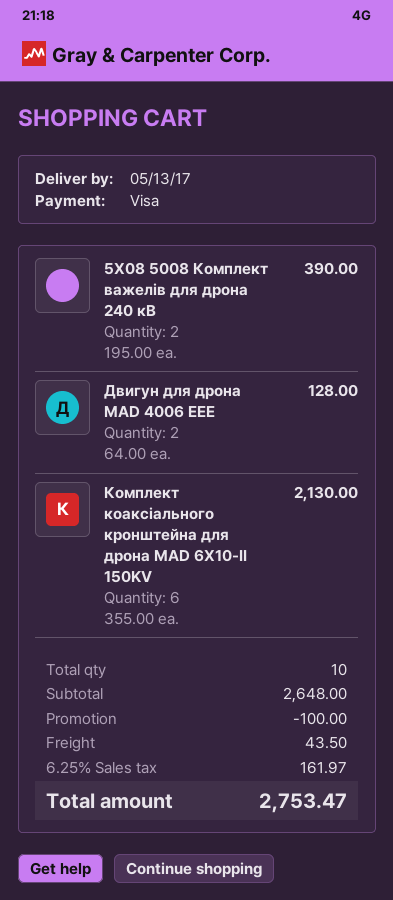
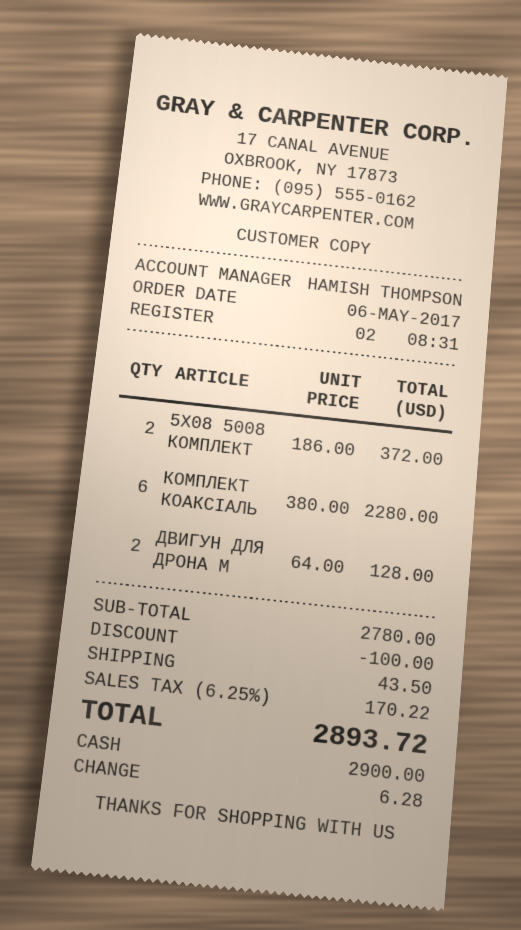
payment method: Visa -> cash
5X08 5008 Комплект важелів для дрона 240 кВ: 2 x 195.00 = 390.00 -> 2 x 186.00 = 372.00
Комплект коаксіального кронштейна для дрона MAD 6X10-II 150KV: 6 x 355.00 = 2130.00 -> 6 x 380.00 = 2280.00
subtotal: 2648.00 -> 2780.00
tax: 6.25% = 161.97 -> 6.25% = 170.22
total: 2753.47 -> 2893.72

